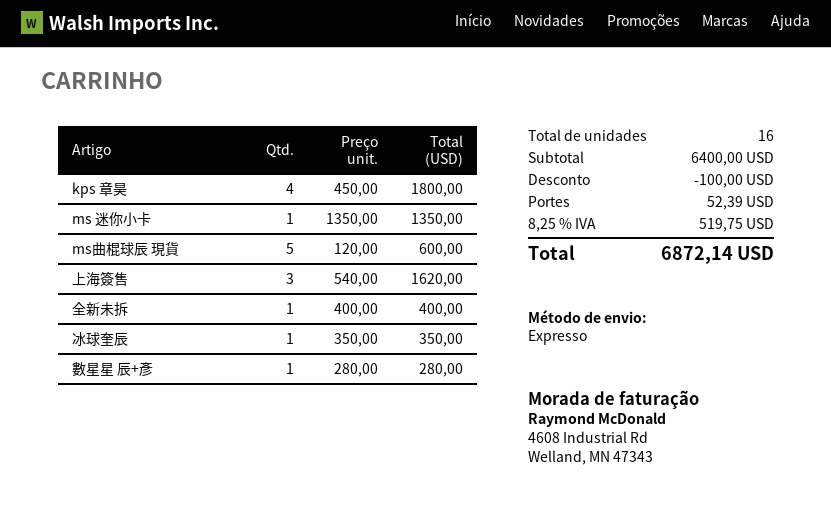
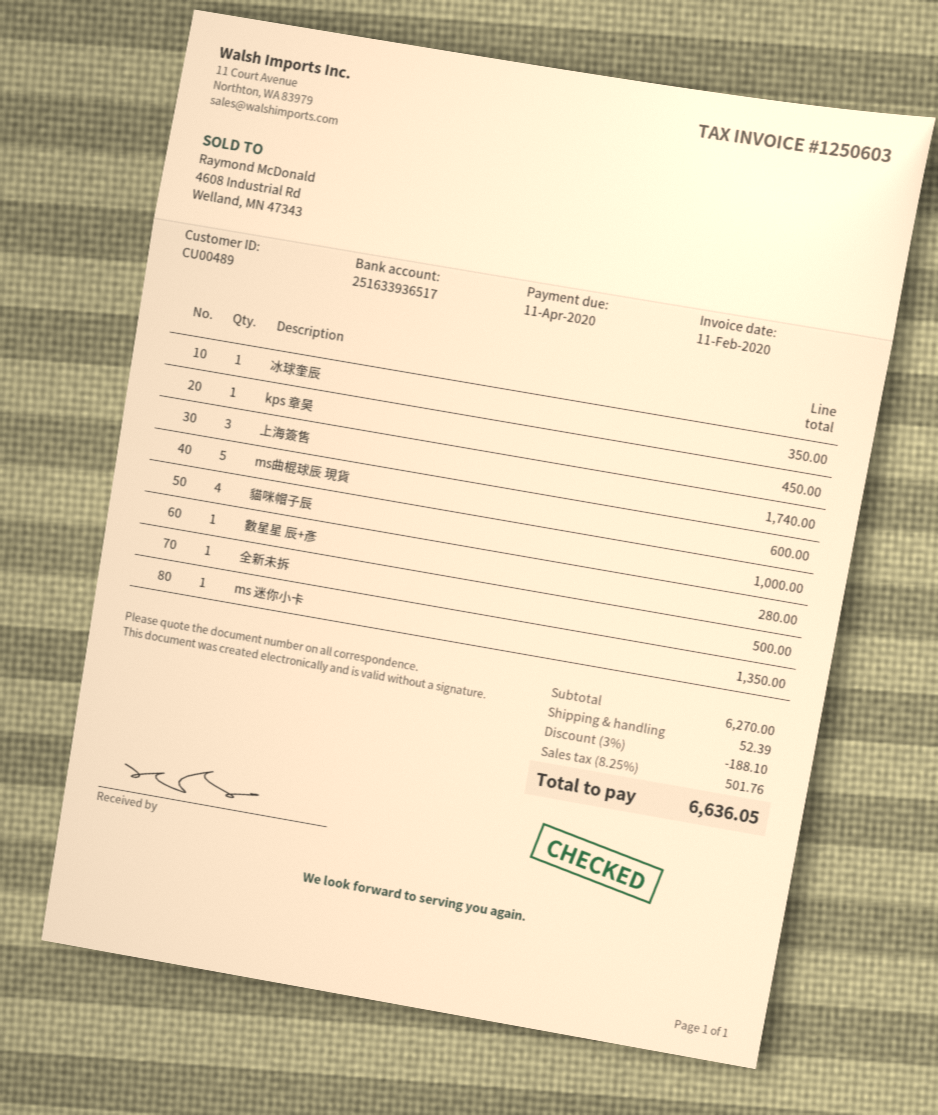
kps 章昊: 4 for 1800.00 -> 1 for 450.00
上海簽售: 3 for 1620.00 -> 3 for 1740.00
全新未拆: 1 for 400.00 -> 1 for 500.00
貓咪帽子辰: none -> 4 for 1000.00
subtotal: 6400.00 -> 6270.00
discount: 100.00 -> 188.10
tax: 8.25% = 519.75 -> 8.25% = 501.76
total: 6872.14 -> 6636.05

